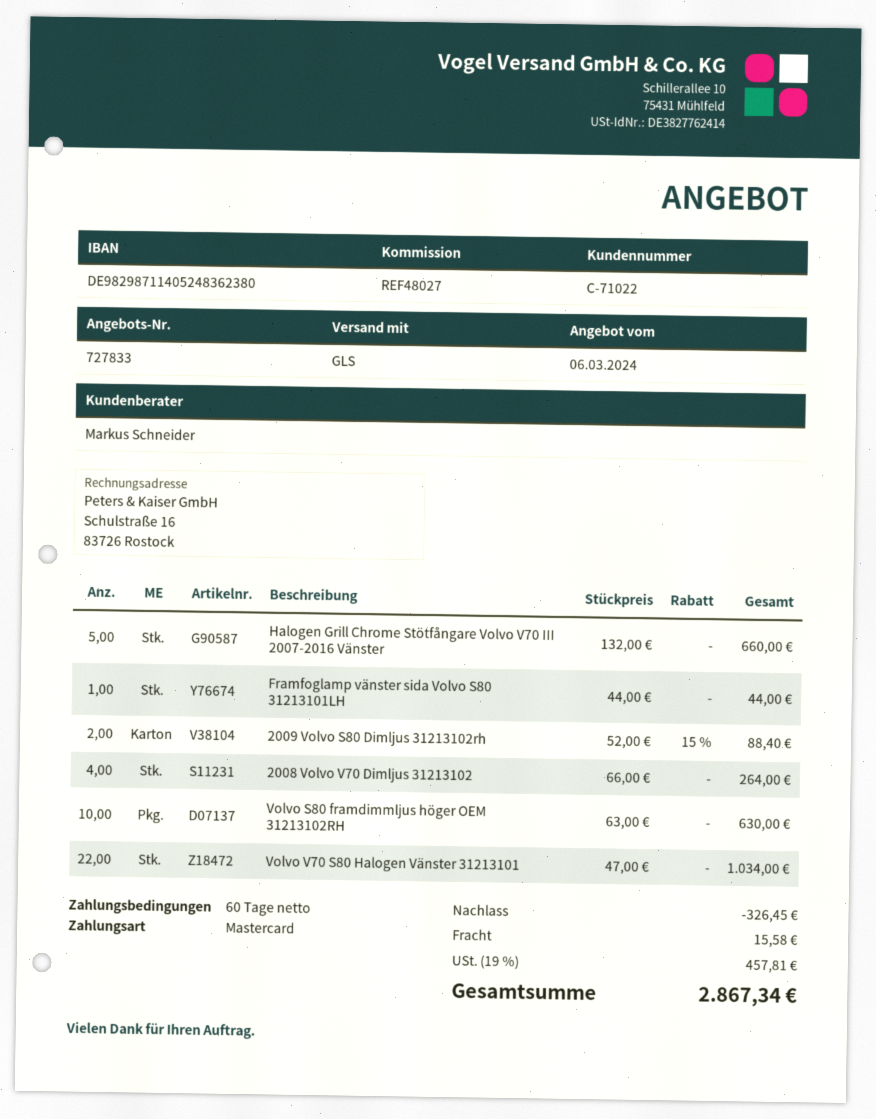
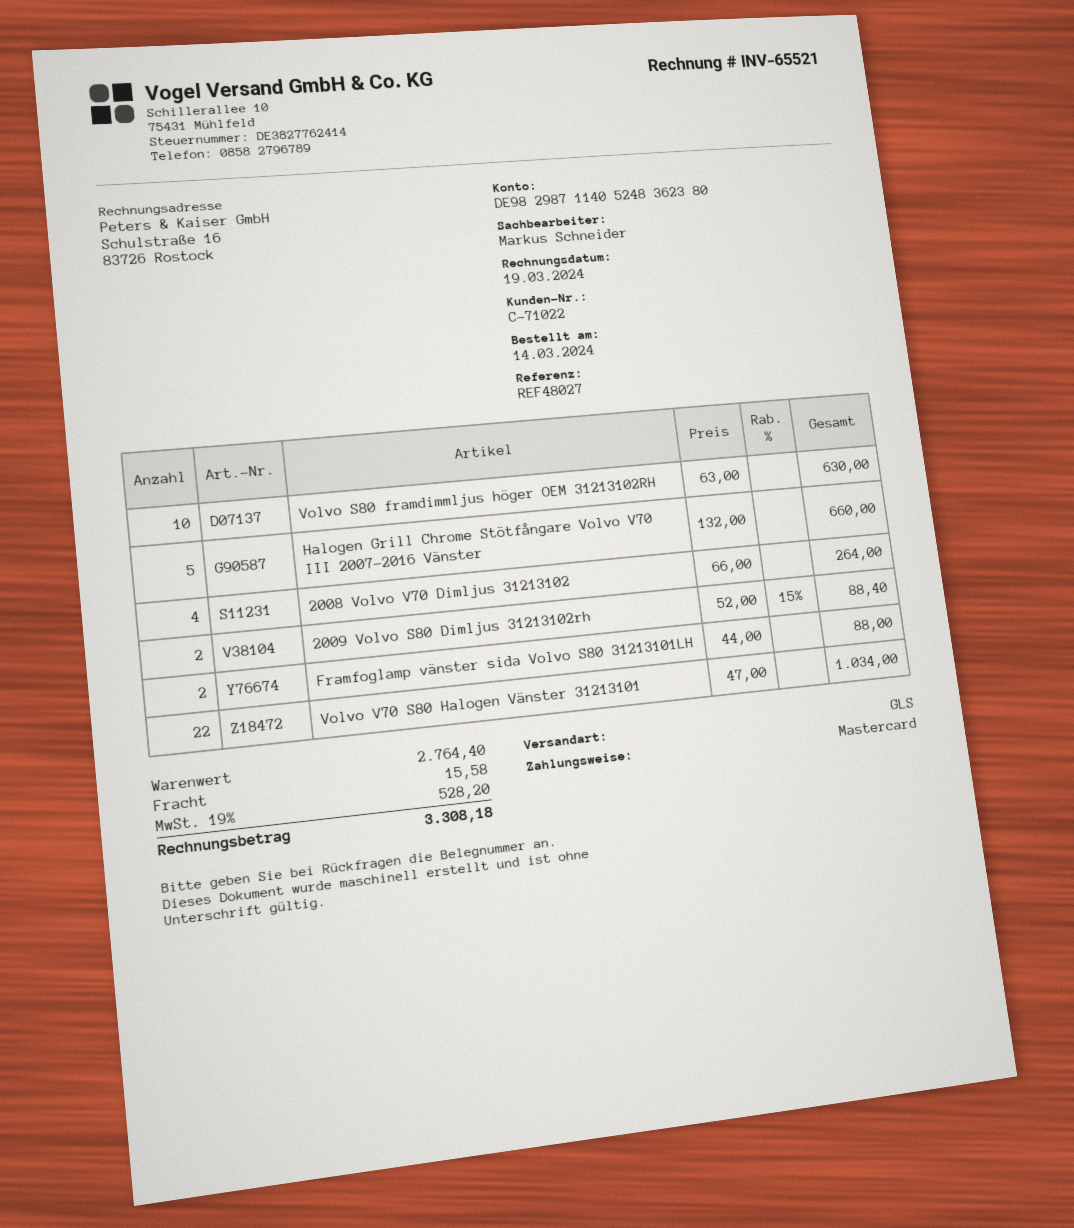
Framfoglamp vänster sida Volvo S80 31213101LH: 1 x 44.00 = 44.00 -> 2 x 44.00 = 88.00
discount: 326.45 -> none
tax: 19% = 457.81 -> 19% = 528.20
total: 2867.34 -> 3308.18

